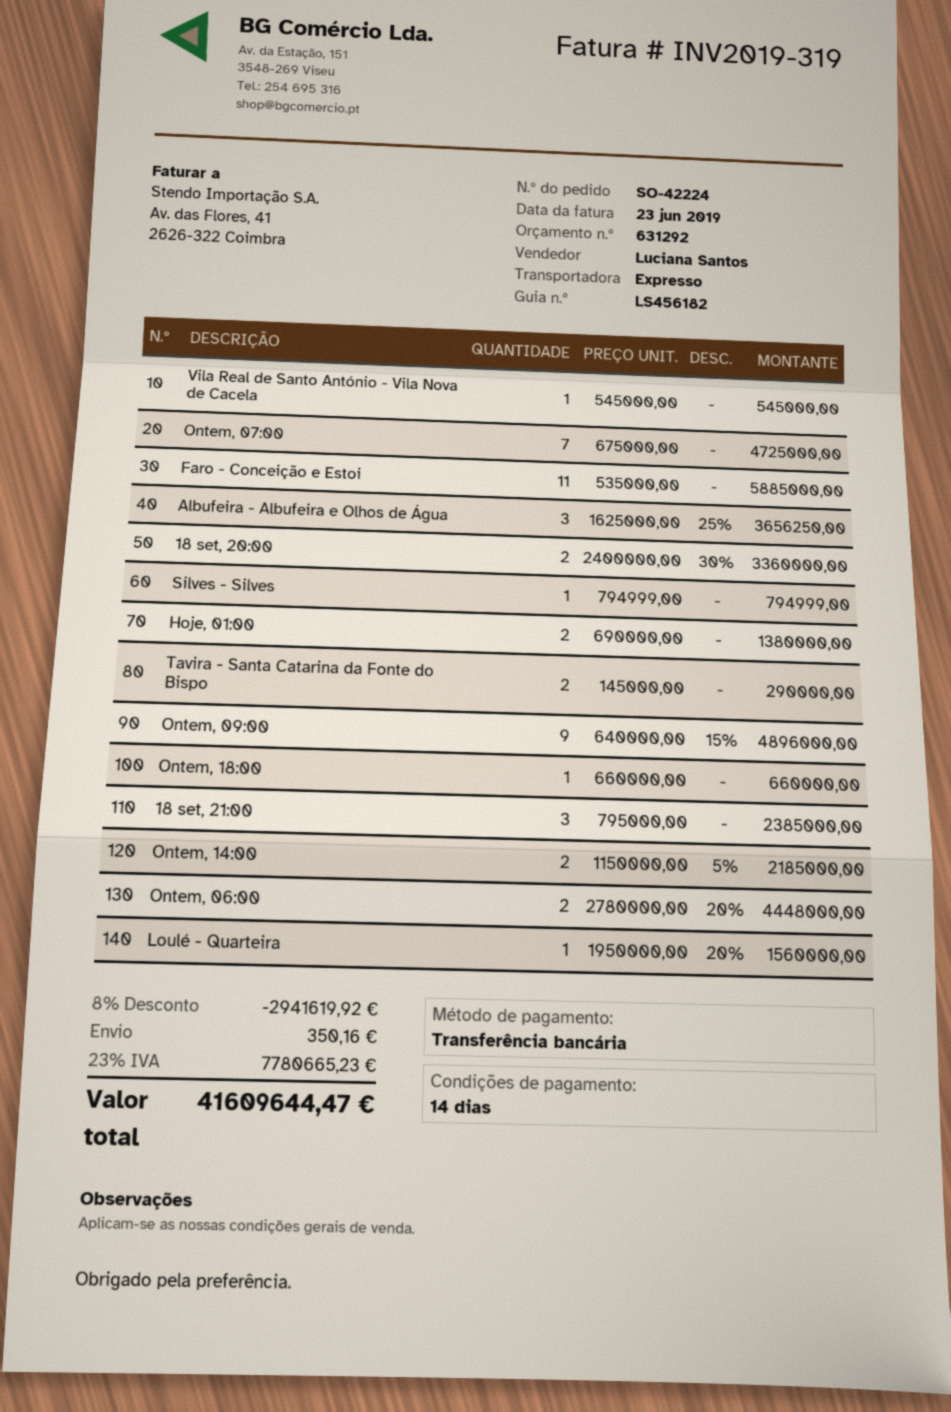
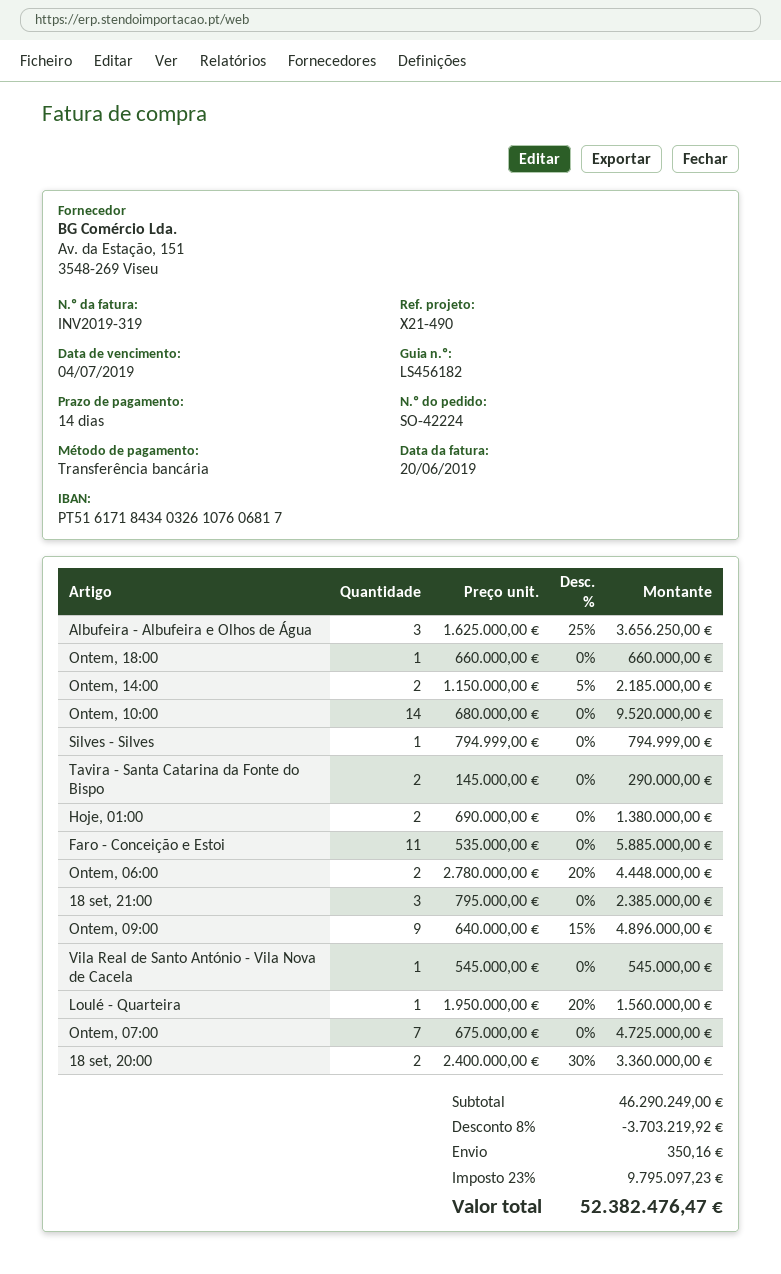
invoice date: 2019-06-23 -> 2019-06-20
Ontem, 10:00: none -> 14 x 680000.00 = 9520000.00
discount: 8% = 2941619.92 -> 8% = 3703219.92
tax: 23% = 7780665.23 -> 23% = 9795097.23
total: 41609644.47 -> 52382476.47

